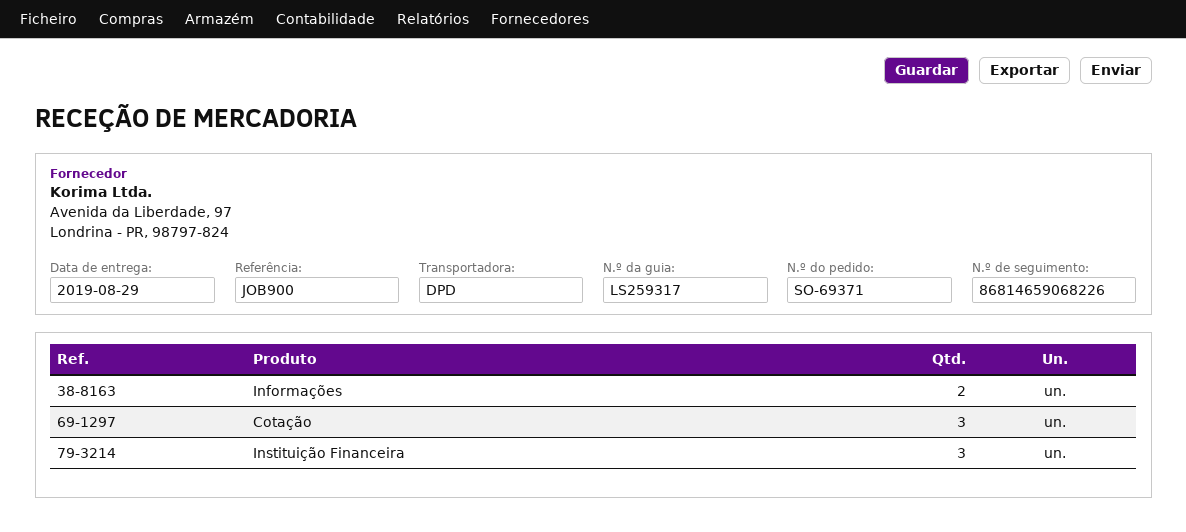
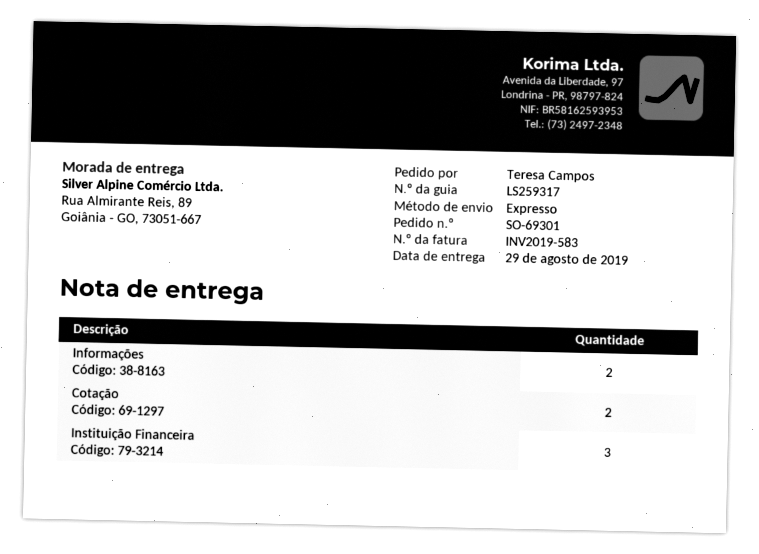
order number: SO-69371 -> SO-69301
shipping method: DPD -> express
Cotação: 3 -> 2

